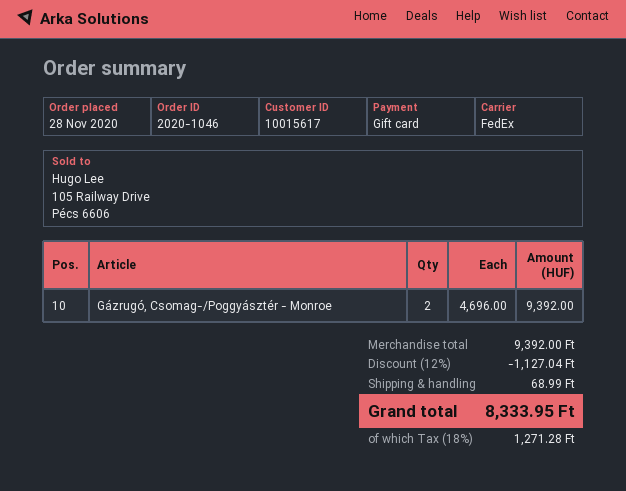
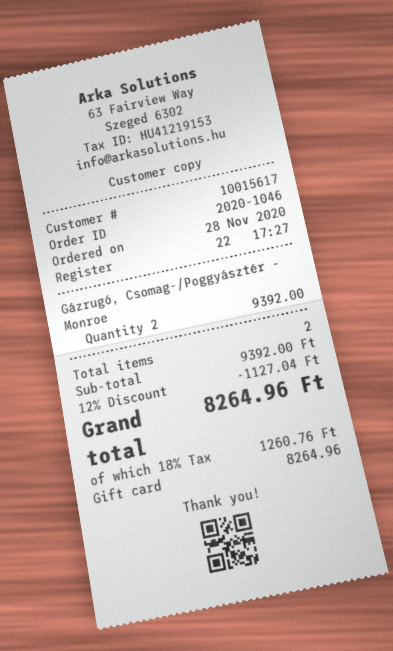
shipping: 68.99 -> none
tax: 18% = 1271.28 -> 18% = 1260.76
total: 8333.95 -> 8264.96

